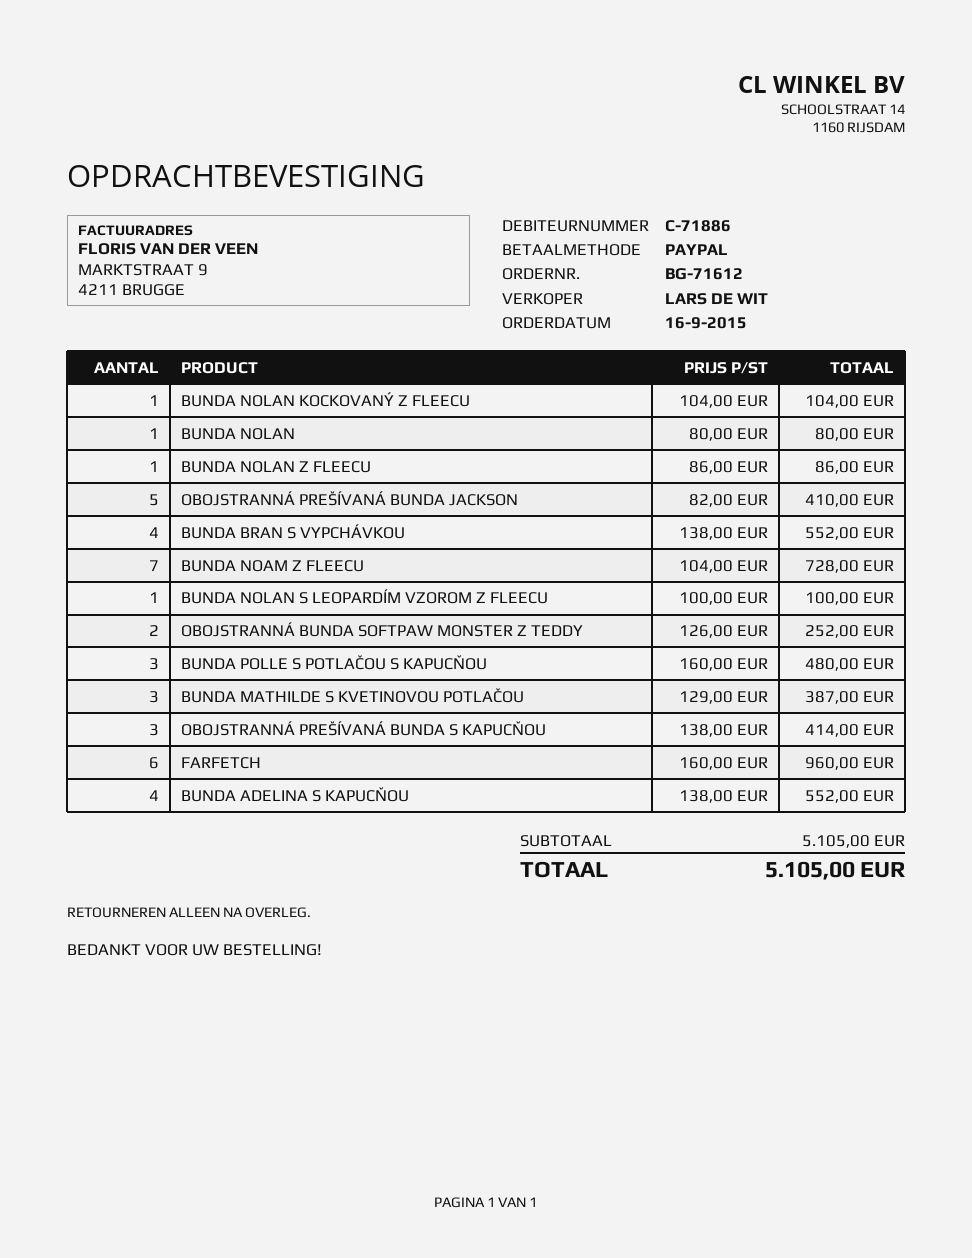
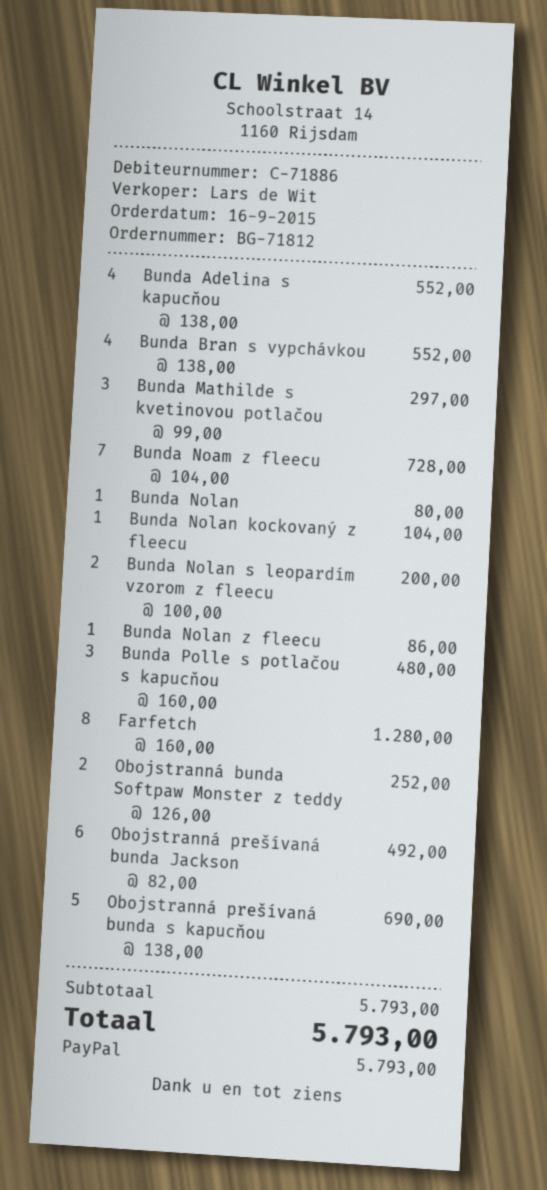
order number: BG-71612 -> BG-71812
OBOJSTRANNÁ PREŠÍVANÁ BUNDA JACKSON: 5 x 82.00 = 410.00 -> 6 x 82.00 = 492.00
BUNDA NOLAN S LEOPARDÍM VZOROM Z FLEECU: 1 x 100.00 = 100.00 -> 2 x 100.00 = 200.00
BUNDA MATHILDE S KVETINOVOU POTLAČOU: 3 x 129.00 = 387.00 -> 3 x 99.00 = 297.00
OBOJSTRANNÁ PREŠÍVANÁ BUNDA S KAPUCŇOU: 3 x 138.00 = 414.00 -> 5 x 138.00 = 690.00
FARFETCH: 6 x 160.00 = 960.00 -> 8 x 160.00 = 1280.00
subtotal: 5105.00 -> 5793.00
total: 5105.00 -> 5793.00

